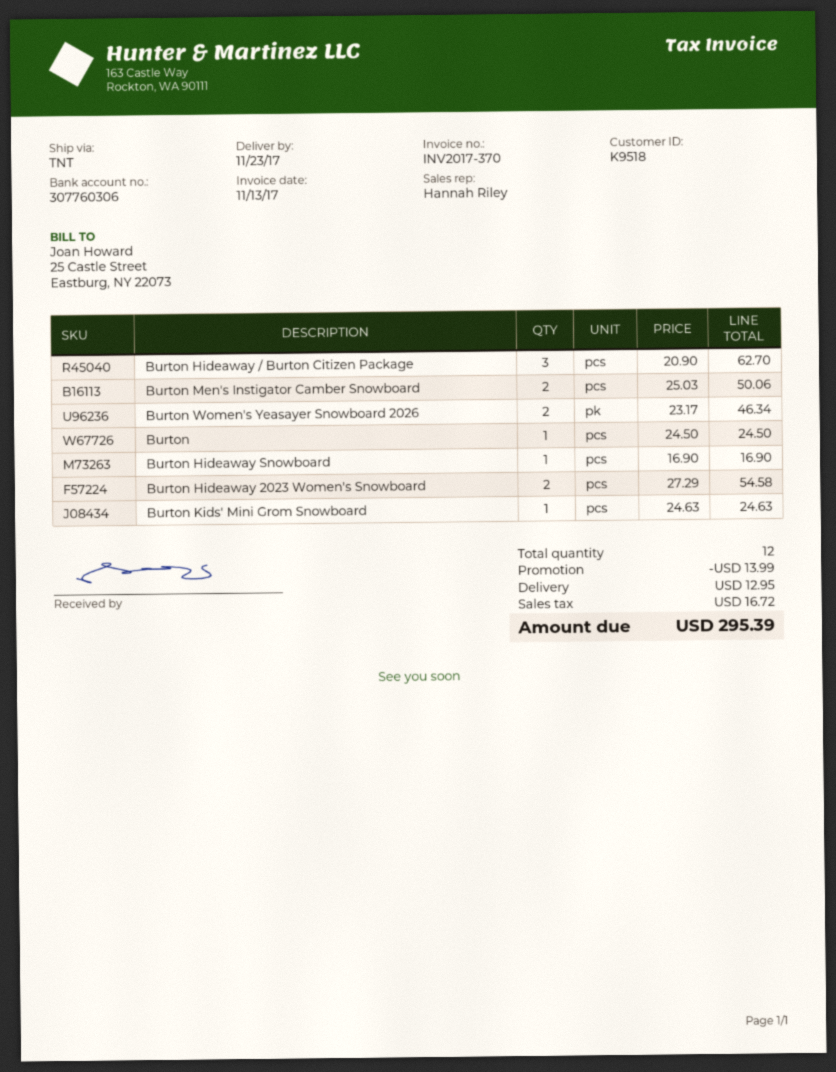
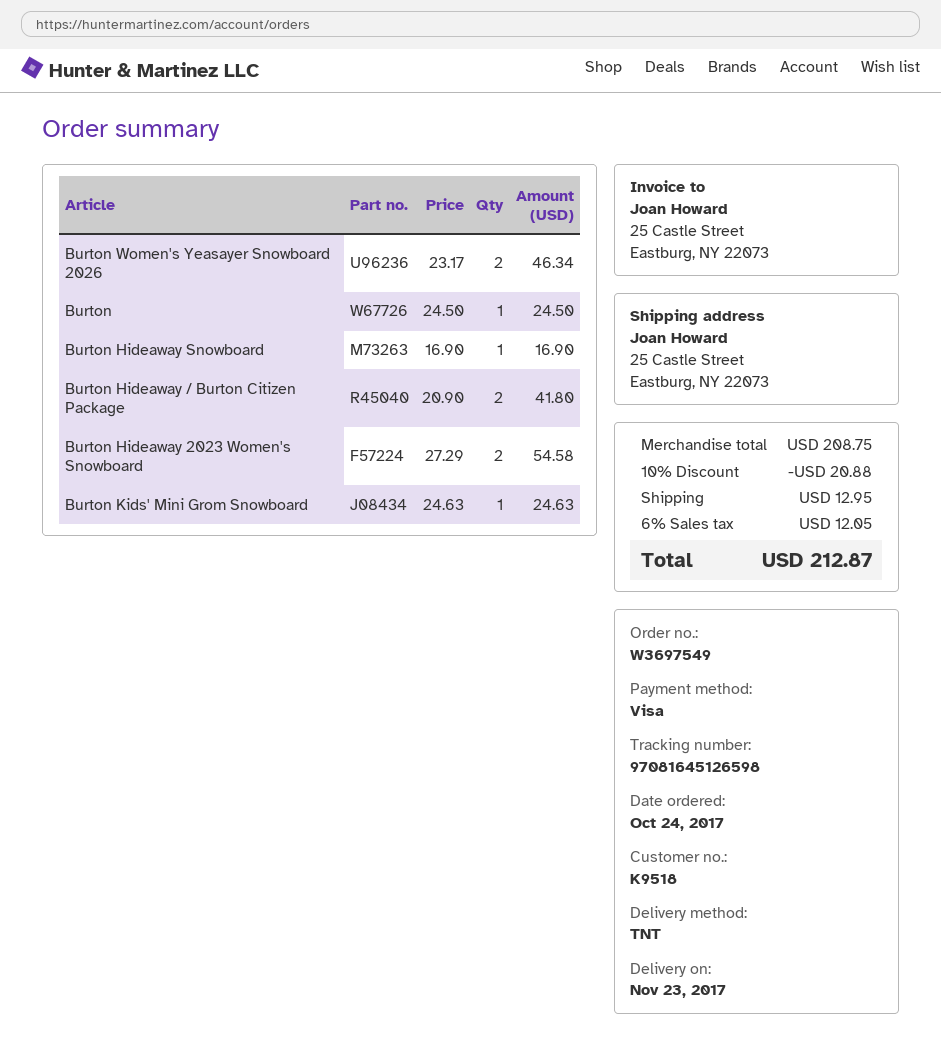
Burton Hideaway / Burton Citizen Package: 3 x 20.90 = 62.70 -> 2 x 20.90 = 41.80
Burton Men's Instigator Camber Snowboard: 2 x 25.03 = 50.06 -> none
discount: 13.99 -> 20.88
tax: 16.72 -> 12.05
total: 295.39 -> 212.87

